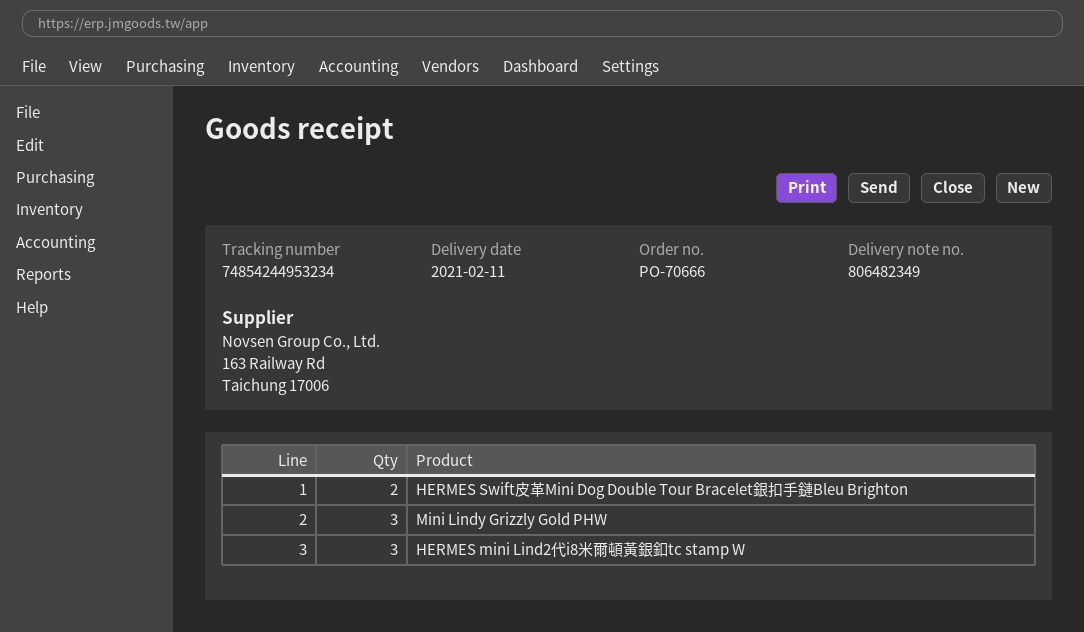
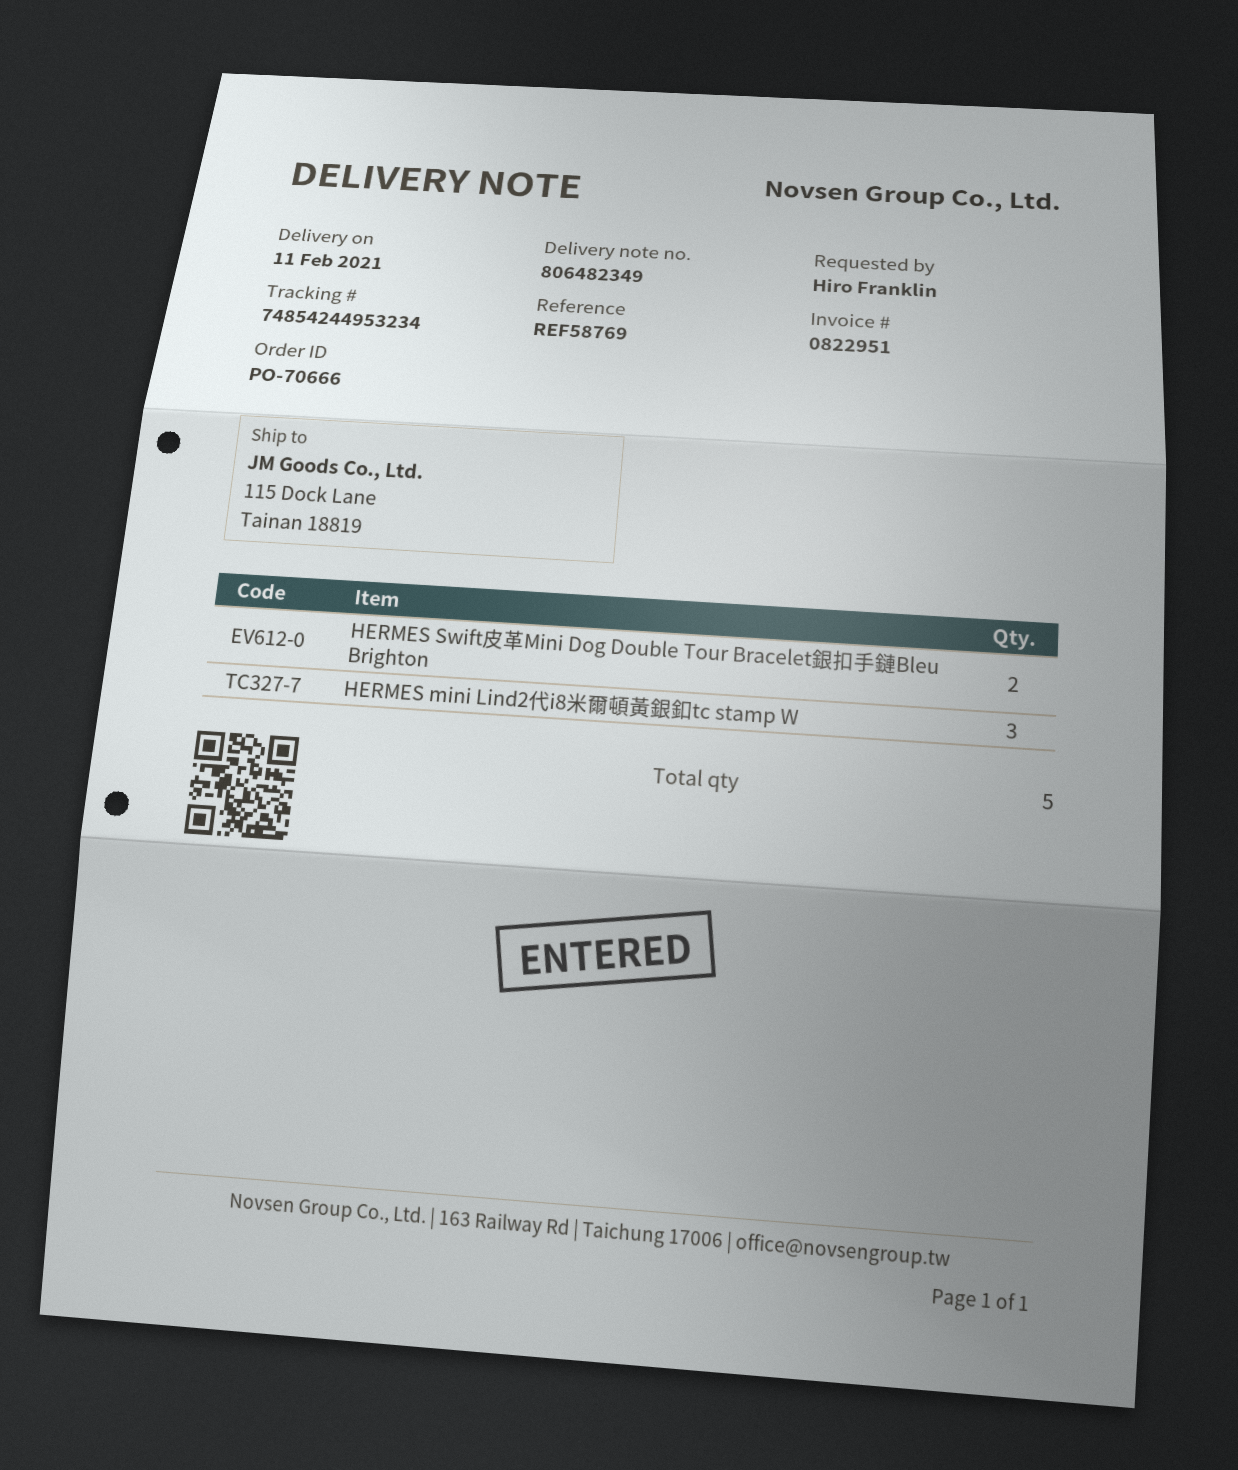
Mini Lindy Grizzly Gold PHW: 3 -> none

